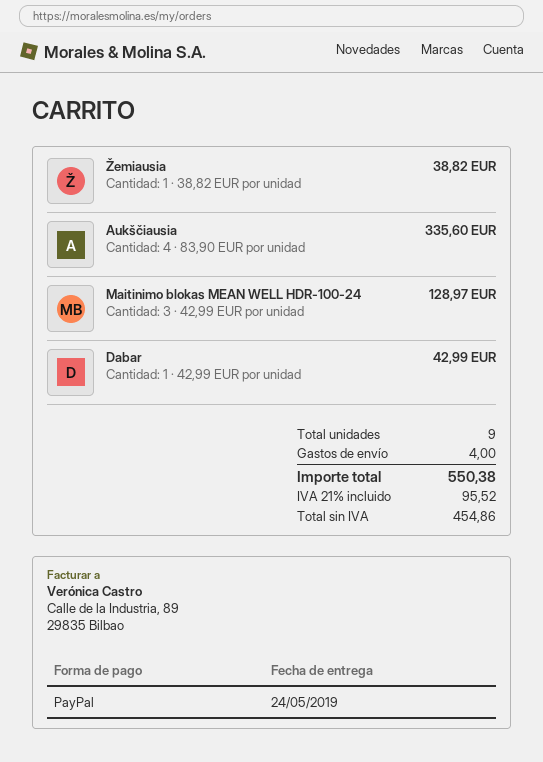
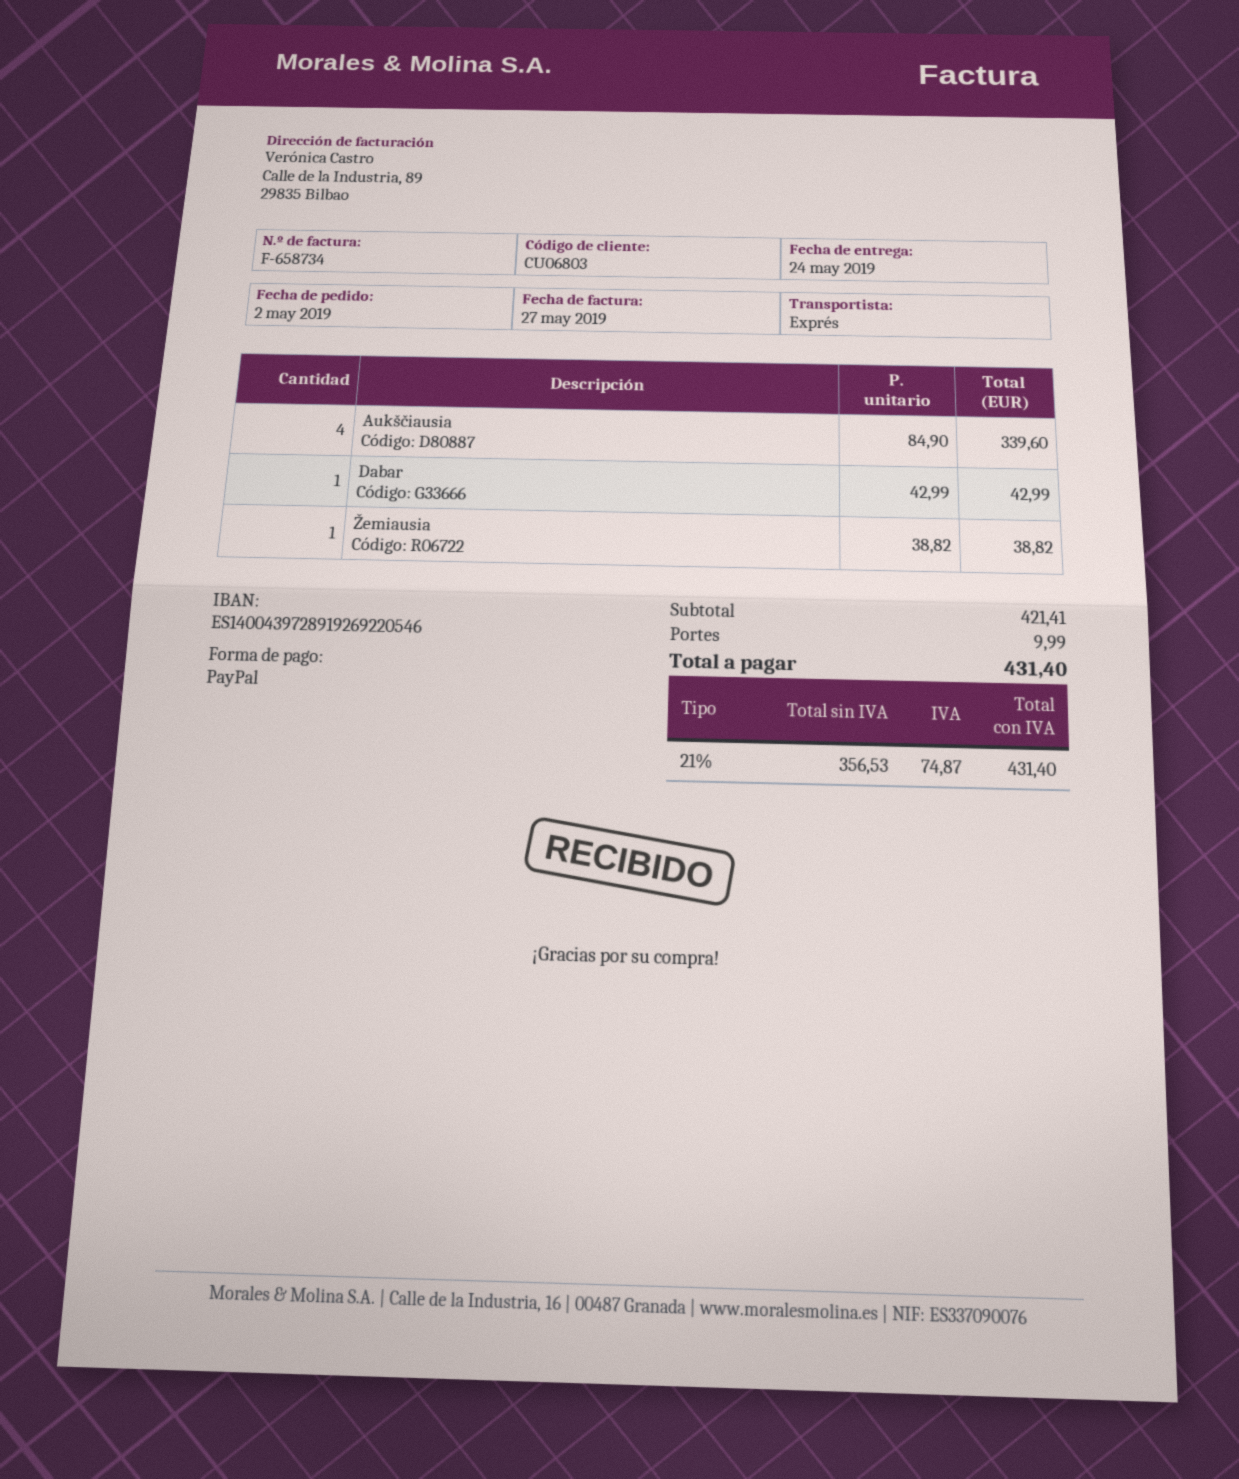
Aukščiausia: 4 x 83.90 = 335.60 -> 4 x 84.90 = 339.60
Maitinimo blokas MEAN WELL HDR-100-24: 3 x 42.99 = 128.97 -> none
shipping: 4.00 -> 9.99
net: 454.86 -> 356.53
tax: 21% = 95.52 -> 21% = 74.87
total: 550.38 -> 431.40

